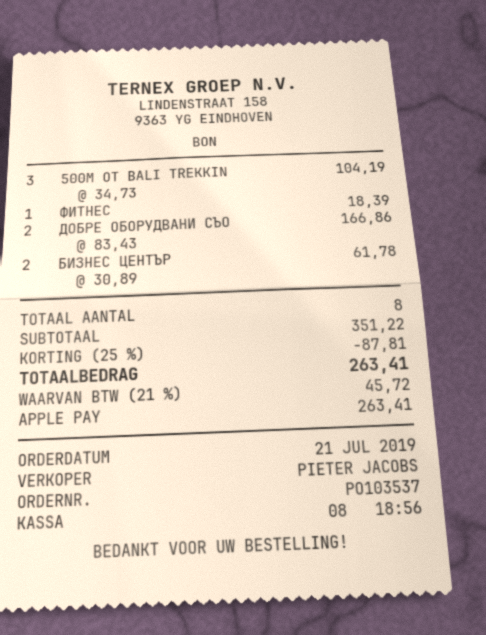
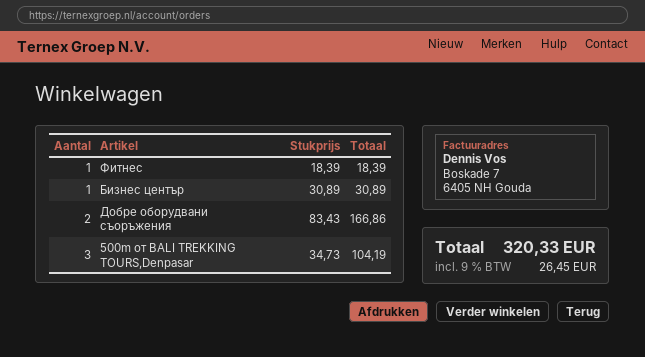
БИЗНЕС ЦЕНТЪР: 2 x 30.89 = 61.78 -> 1 x 30.89 = 30.89
discount: 25% = 87.81 -> none
tax: 21% = 45.72 -> 9% = 26.45
total: 263.41 -> 320.33

